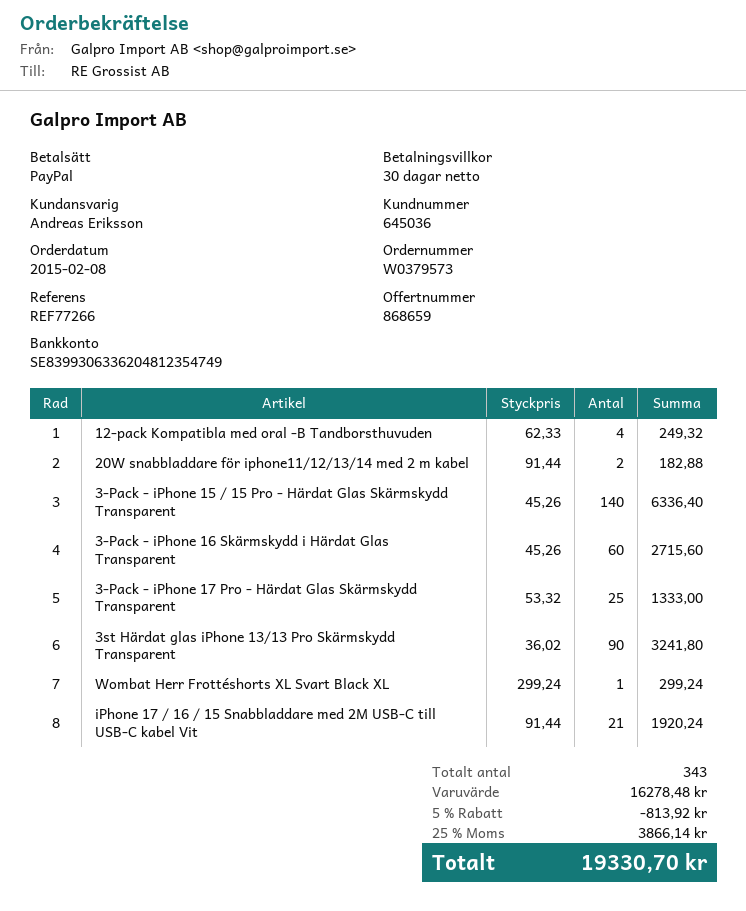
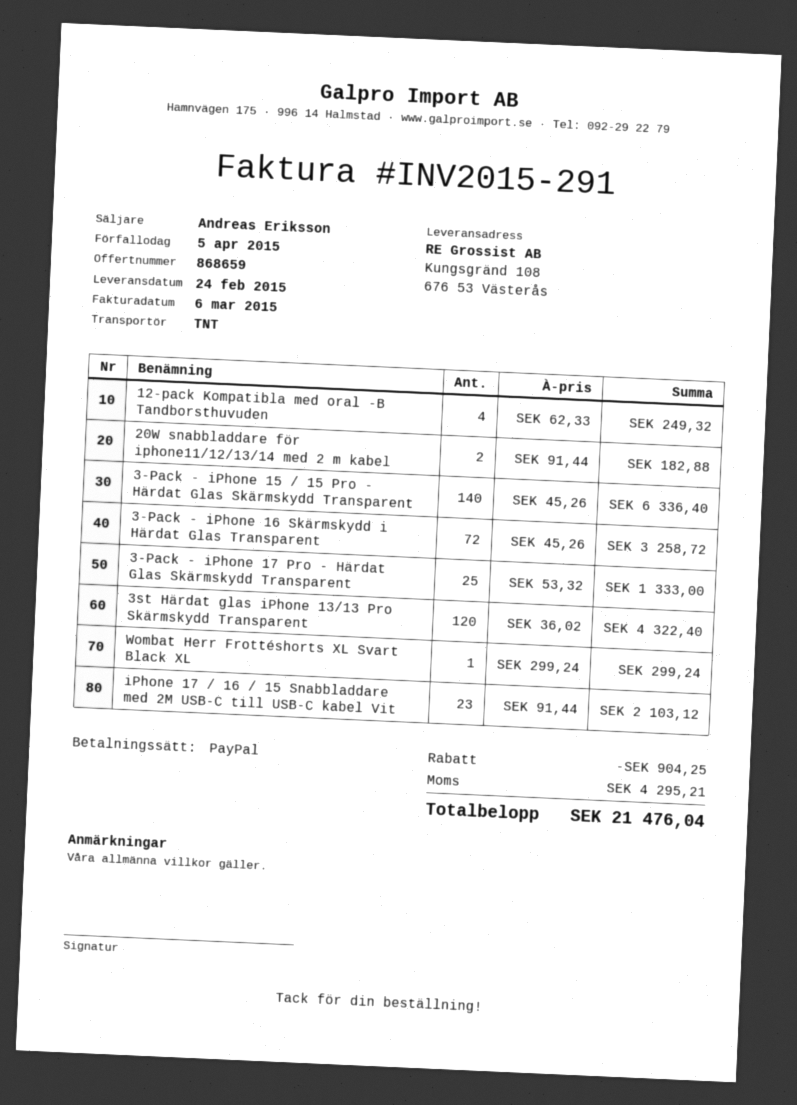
3-Pack - iPhone 16 Skärmskydd i Härdat Glas Transparent: 60 x 45.26 = 2715.60 -> 72 x 45.26 = 3258.72
3st Härdat glas iPhone 13/13 Pro Skärmskydd Transparent: 90 x 36.02 = 3241.80 -> 120 x 36.02 = 4322.40
iPhone 17 / 16 / 15 Snabbladdare med 2M USB-C till USB-C kabel Vit: 21 x 91.44 = 1920.24 -> 23 x 91.44 = 2103.12
discount: 813.92 -> 904.25
tax: 3866.14 -> 4295.21
total: 19330.70 -> 21476.04

